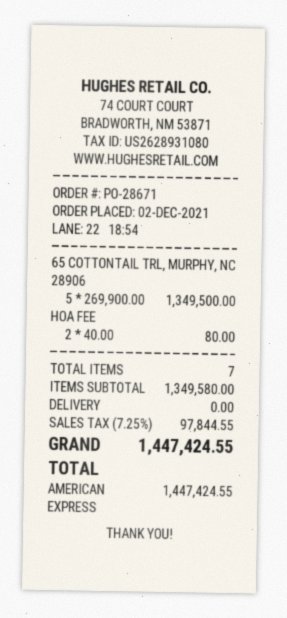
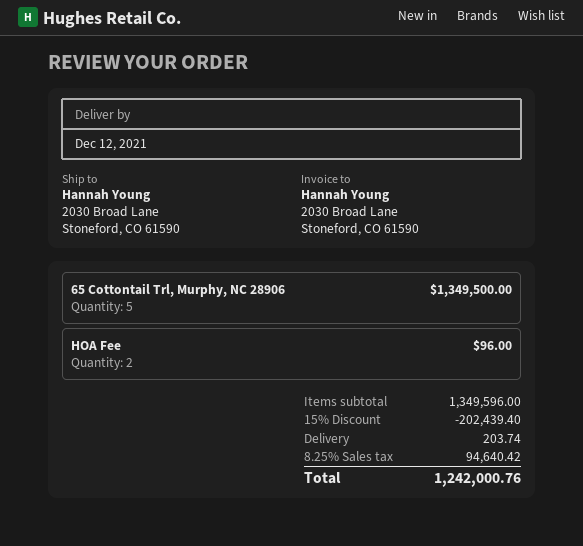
HOA FEE: 2 for 80.00 -> 2 for 96.00
subtotal: 1349580.00 -> 1349596.00
discount: none -> 15% = 202439.40
shipping: 0.00 -> 203.74
tax: 7.25% = 97844.55 -> 8.25% = 94640.42
total: 1447424.55 -> 1242000.76

